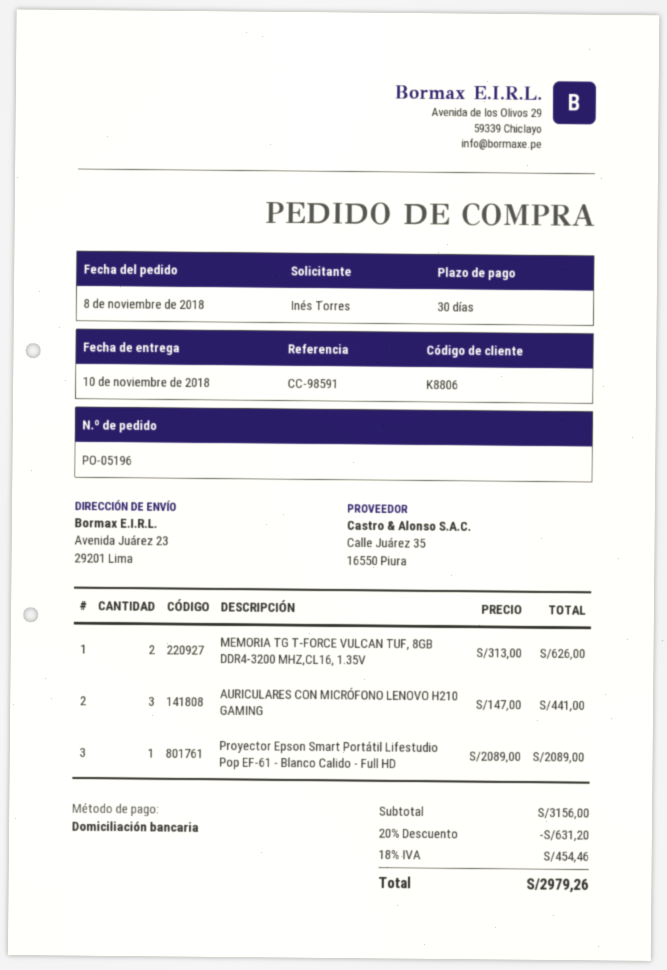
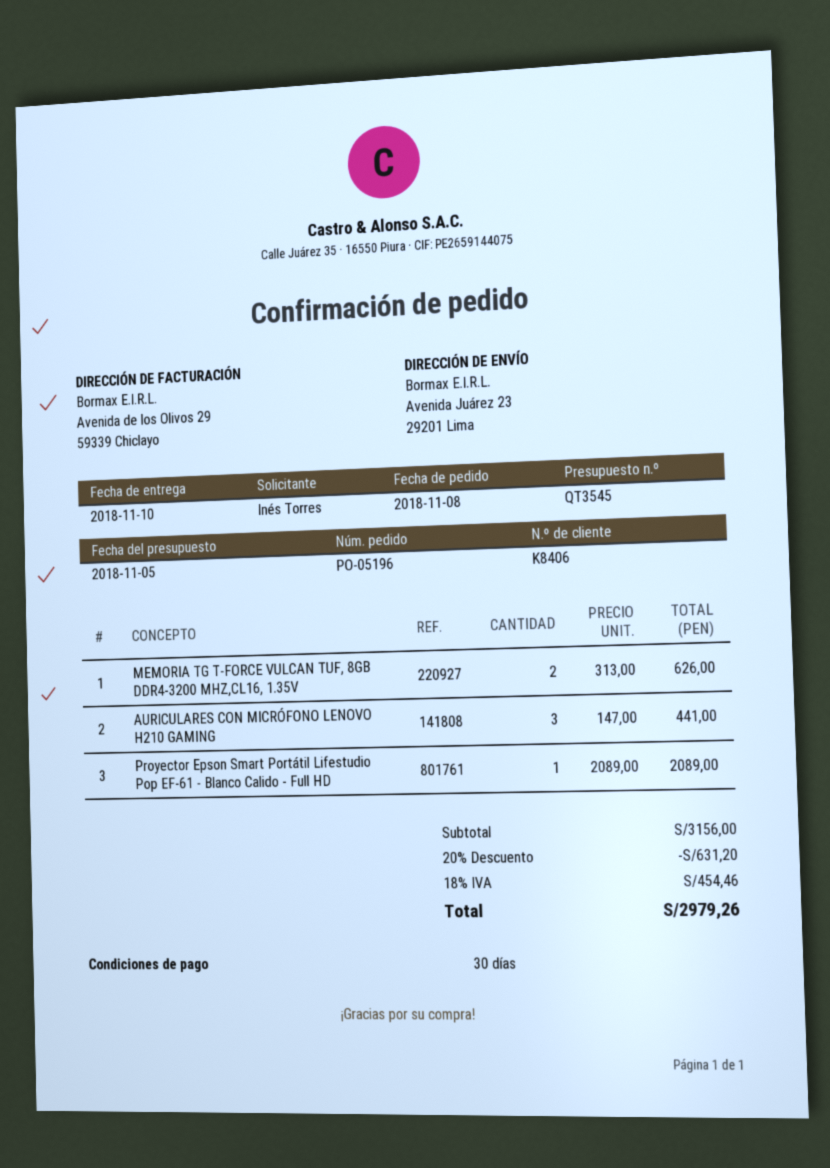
customer number: K8806 -> K8406

